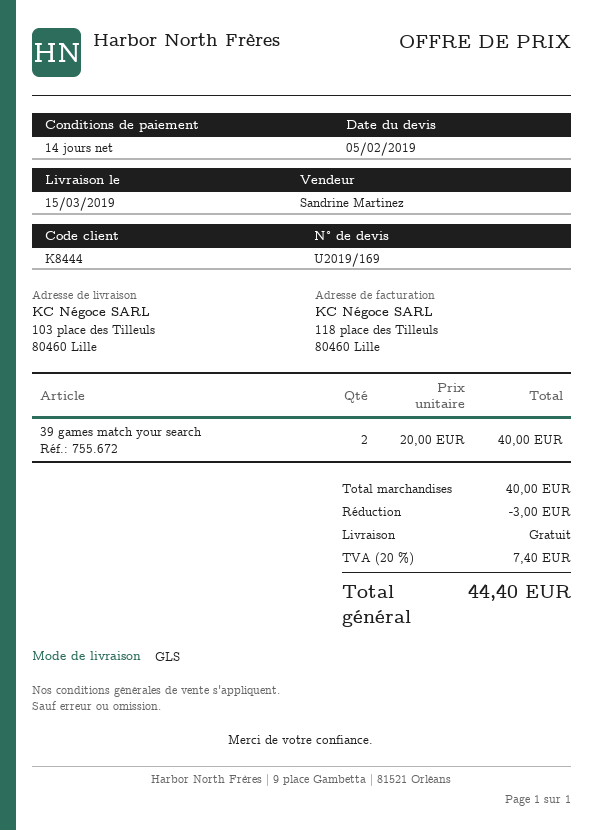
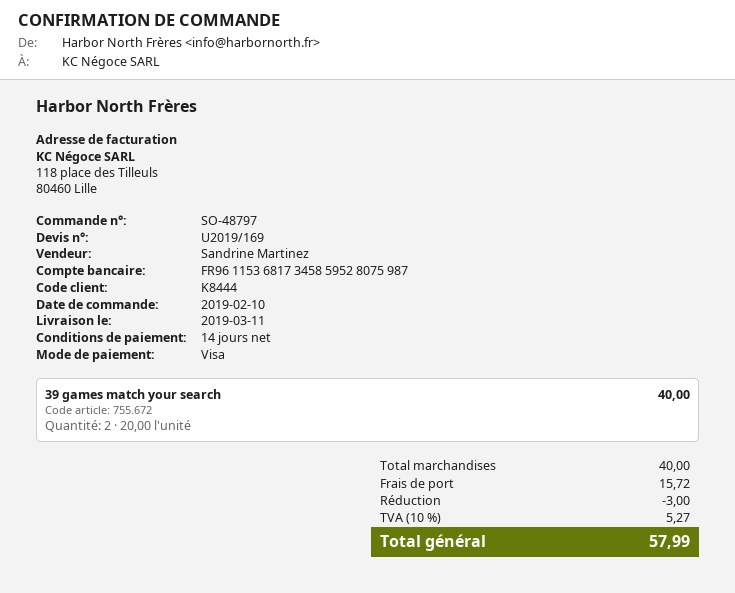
delivery date: 2019-03-15 -> 2019-03-11
shipping: 0.00 -> 15.72
tax: 20% = 7.40 -> 10% = 5.27
total: 44.40 -> 57.99

